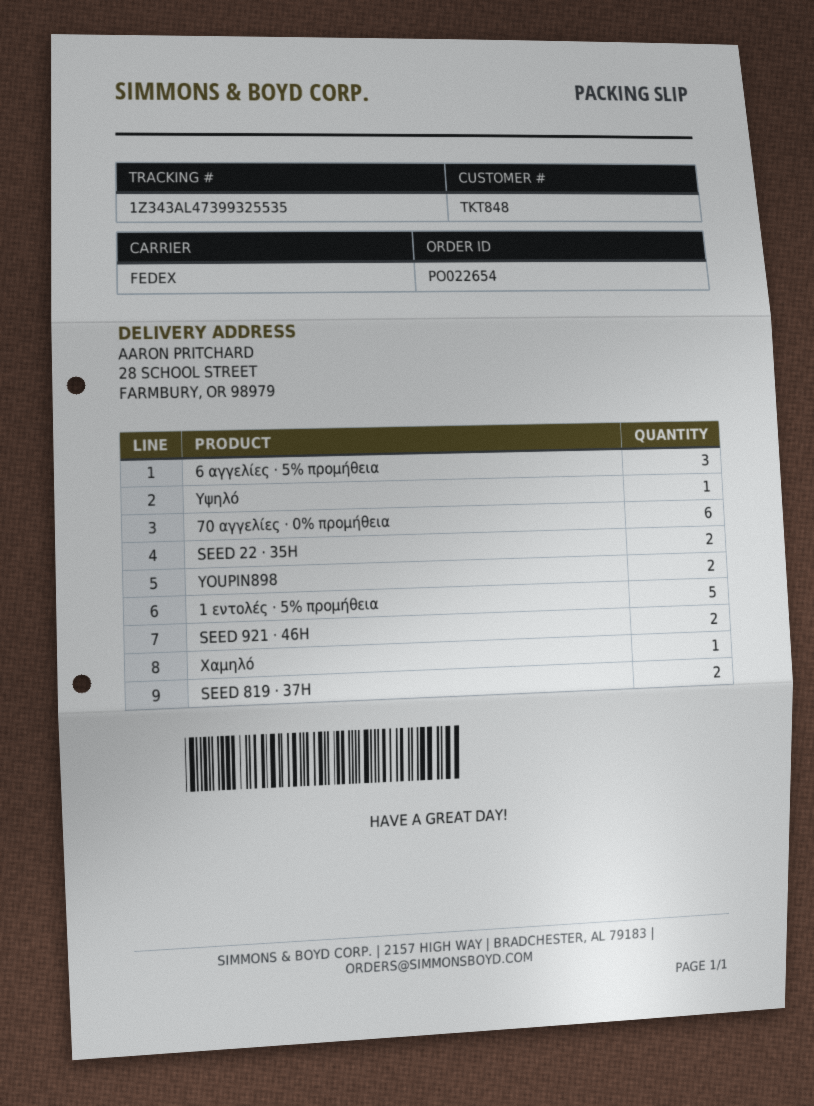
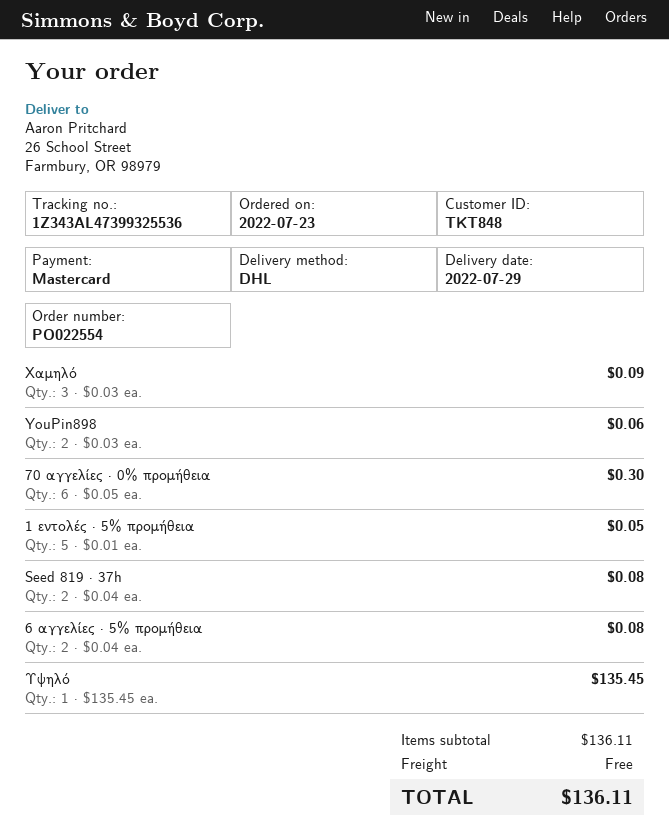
order number: PO022654 -> PO022554
shipping method: FedEx -> DHL
tracking number: 1Z343AL47399325535 -> 1Z343AL47399325536
ship to: 28 SCHOOL STREET, FARMBURY, OR 98979 -> 26 School Street, Farmbury, OR 98979
6 αγγελίες · 5% προμήθεια: 3 -> 2
SEED 22 · 35H: 2 -> none
SEED 921 · 46H: 2 -> none
Χαμηλό: 1 -> 3

